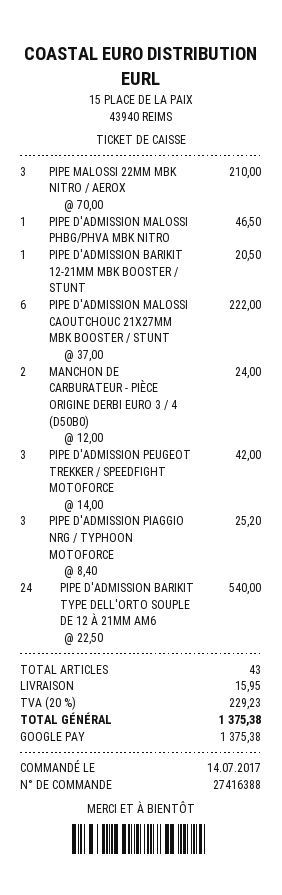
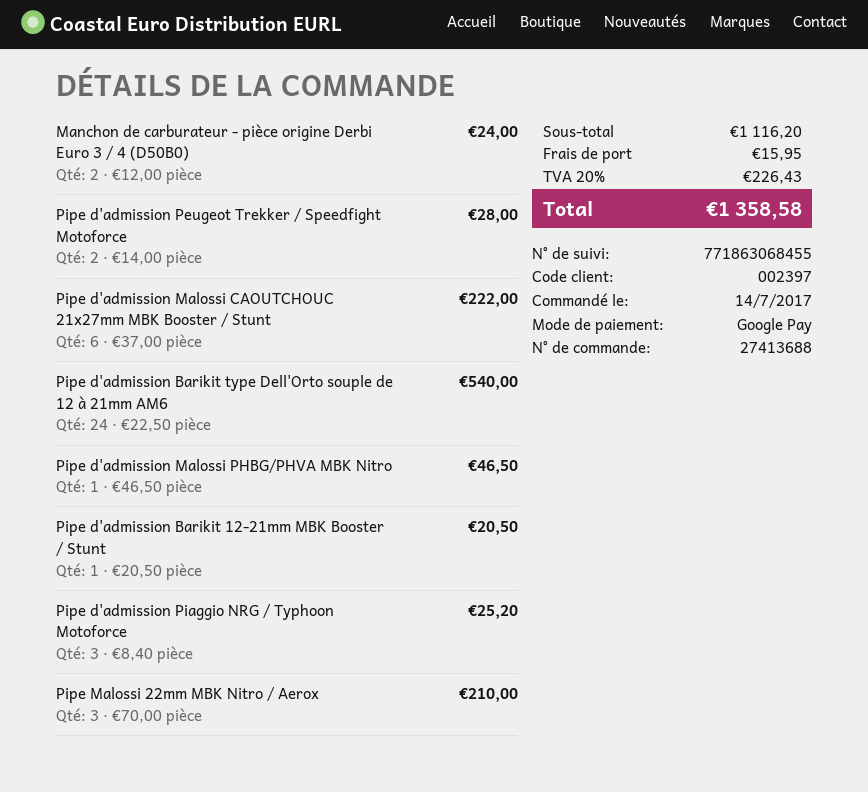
order number: 27416388 -> 27413688
PIPE D'ADMISSION PEUGEOT TREKKER / SPEEDFIGHT MOTOFORCE: 3 x 14.00 = 42.00 -> 2 x 14.00 = 28.00
tax: 20% = 229.23 -> 20% = 226.43
total: 1375.38 -> 1358.58

